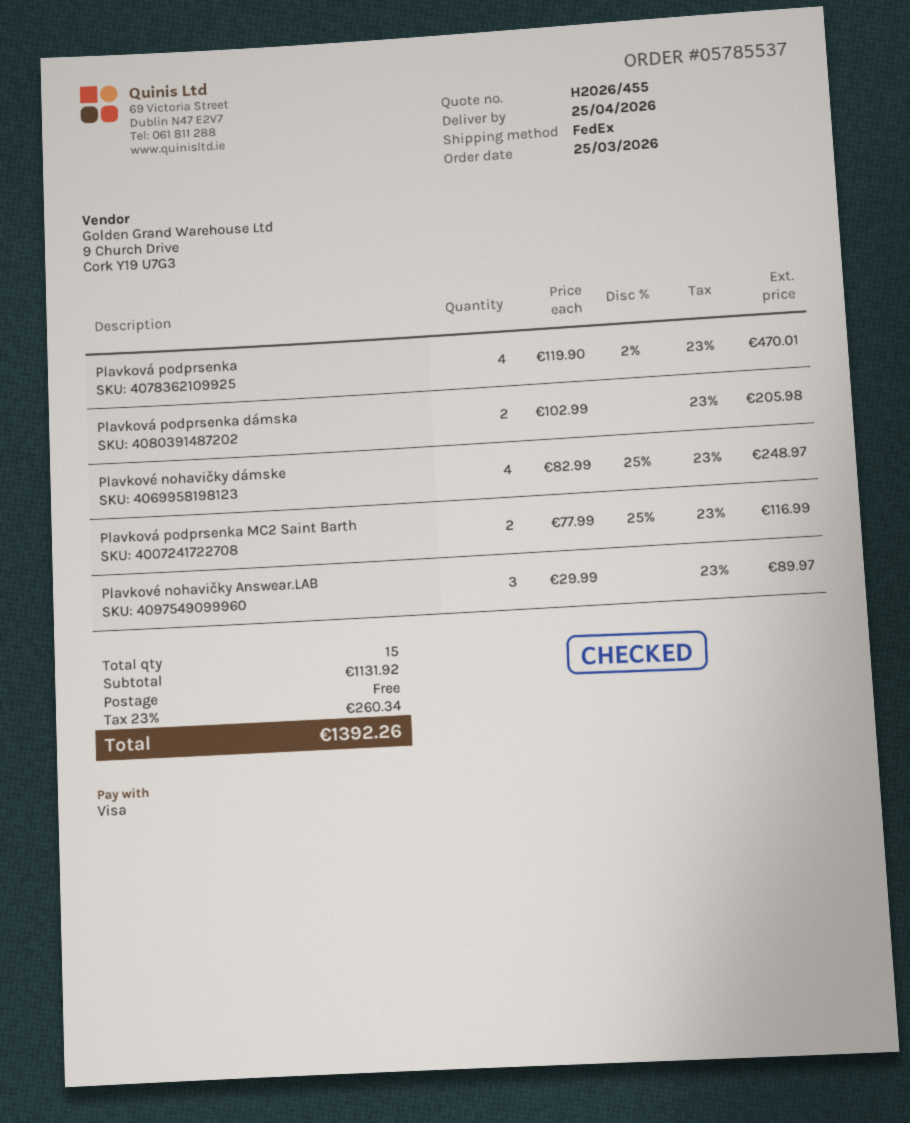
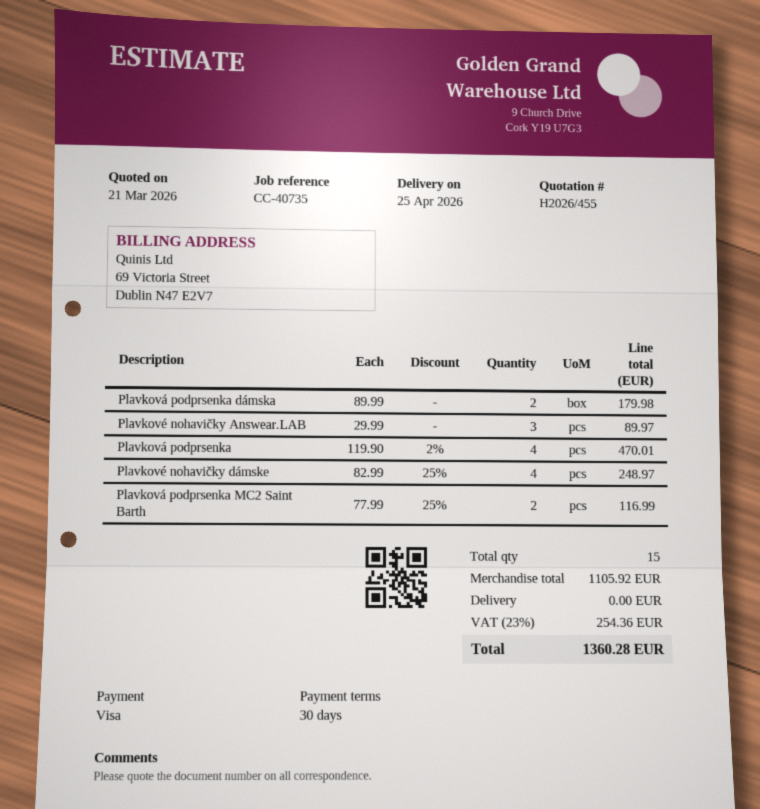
Plavková podprsenka dámska: 2 x 102.99 = 205.98 -> 2 x 89.99 = 179.98
subtotal: 1131.92 -> 1105.92
tax: 23% = 260.34 -> 23% = 254.36
total: 1392.26 -> 1360.28

